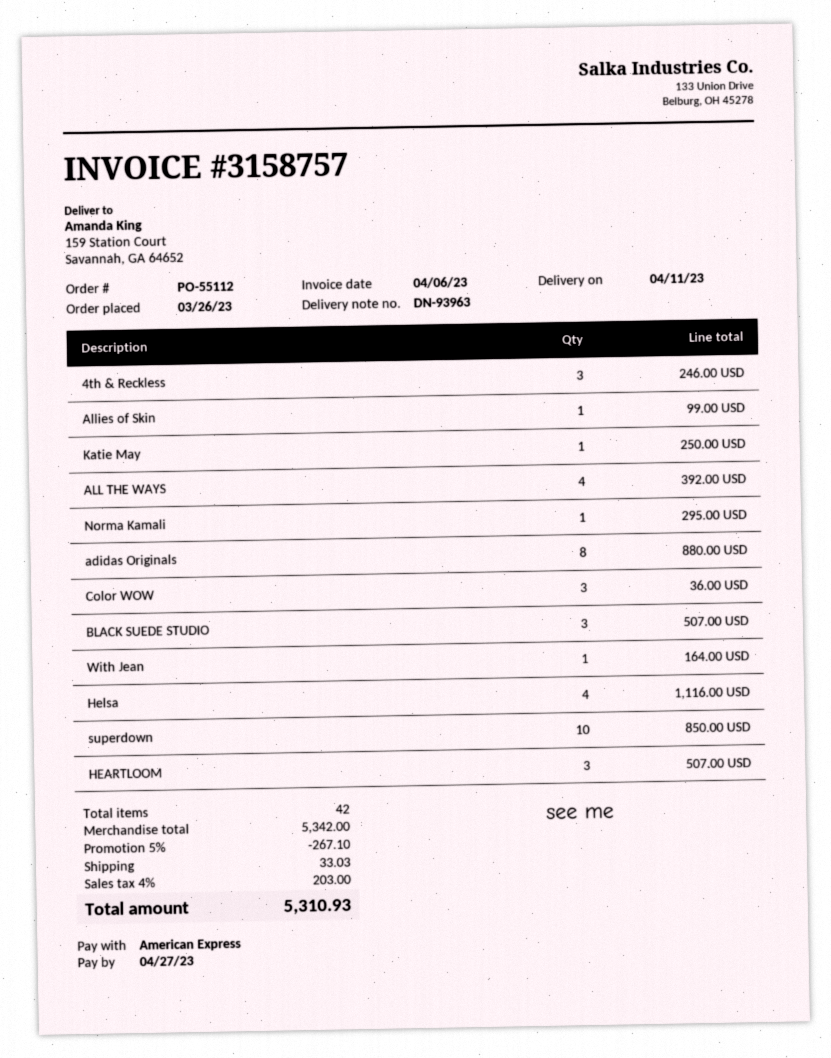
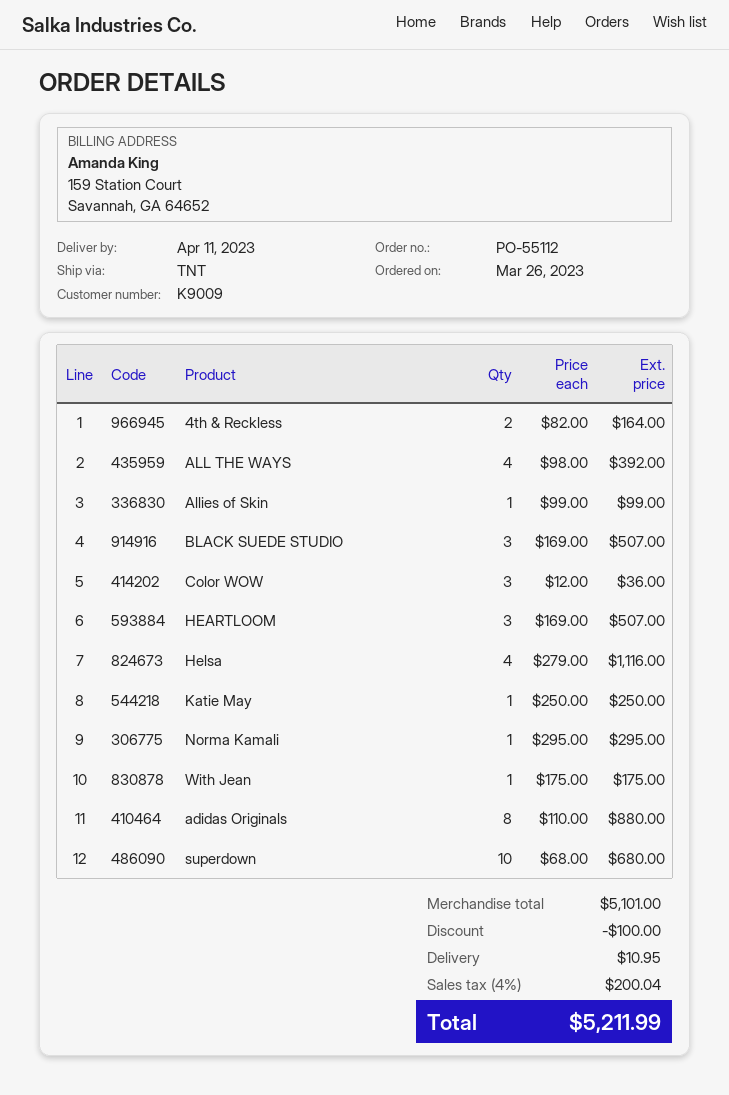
4th & Reckless: 3 for 246.00 -> 2 for 164.00
With Jean: 1 for 164.00 -> 1 for 175.00
superdown: 10 for 850.00 -> 10 for 680.00
subtotal: 5342.00 -> 5101.00
discount: 267.10 -> 100.00
shipping: 33.03 -> 10.95
tax: 4% = 203.00 -> 4% = 200.04
total: 5310.93 -> 5211.99

